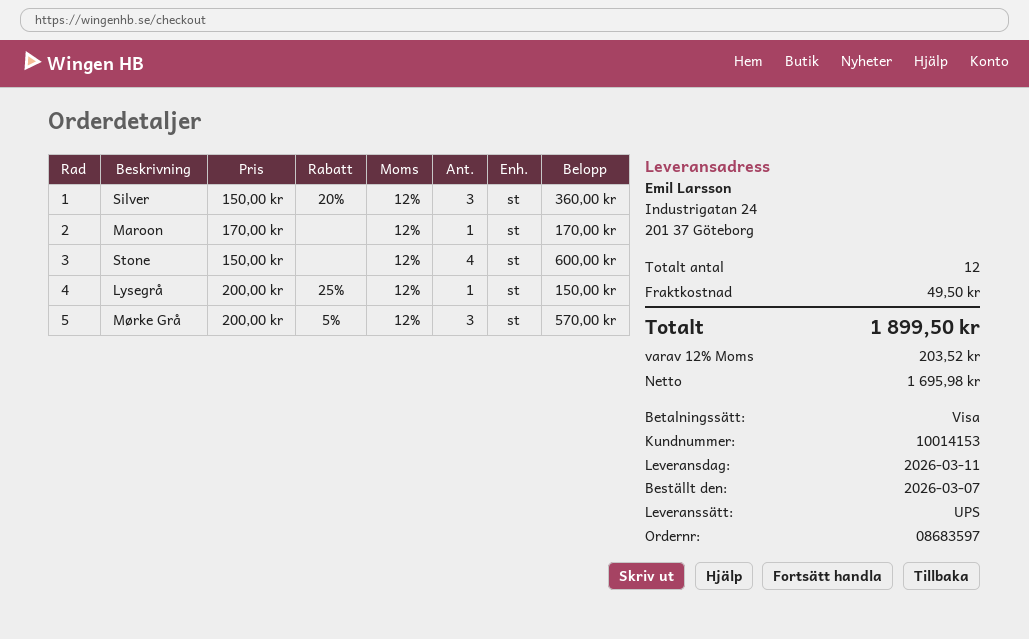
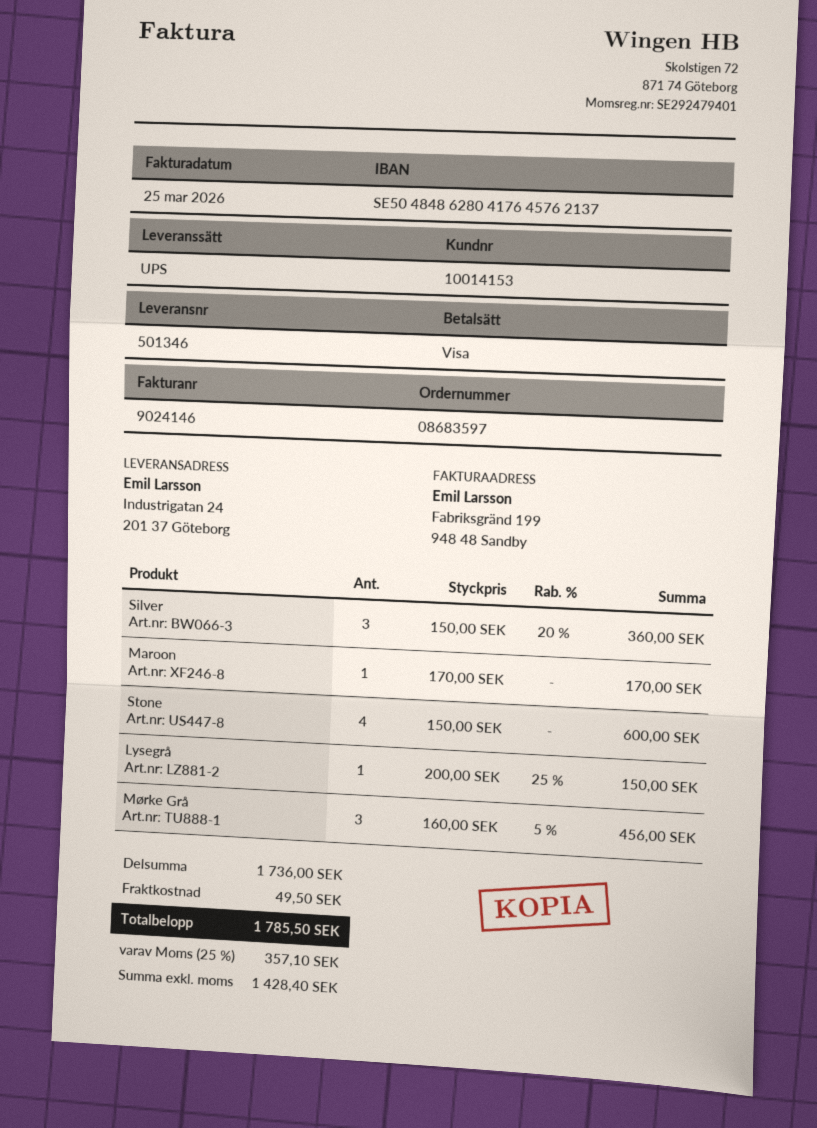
Mørke Grå: 3 x 200.00 - 5% = 570.00 -> 3 x 160.00 - 5% = 456.00
net: 1695.98 -> 1428.40
tax: 12% = 203.52 -> 25% = 357.10
total: 1899.50 -> 1785.50

